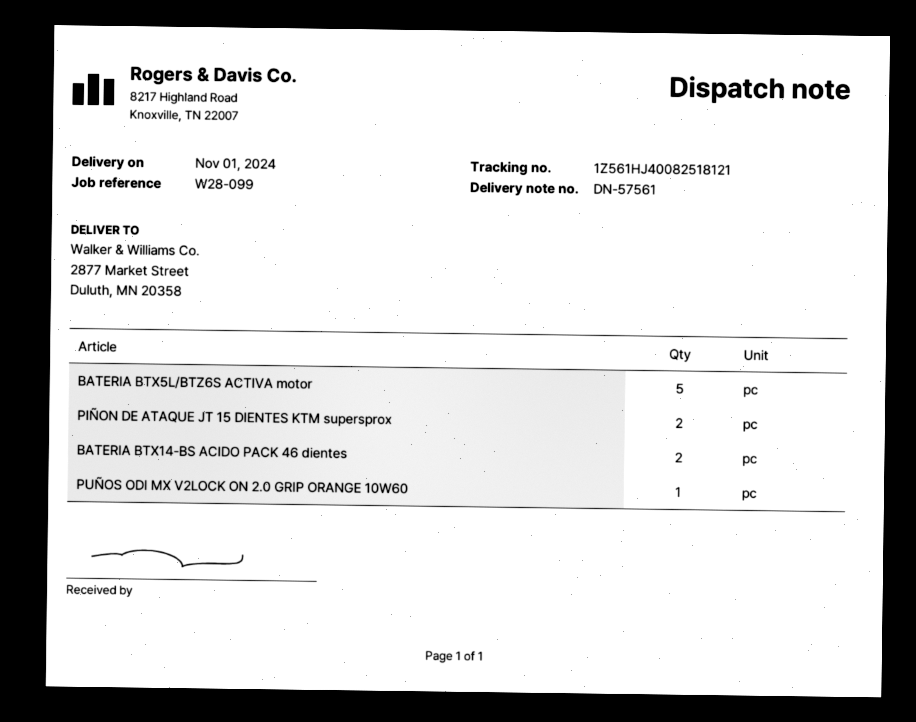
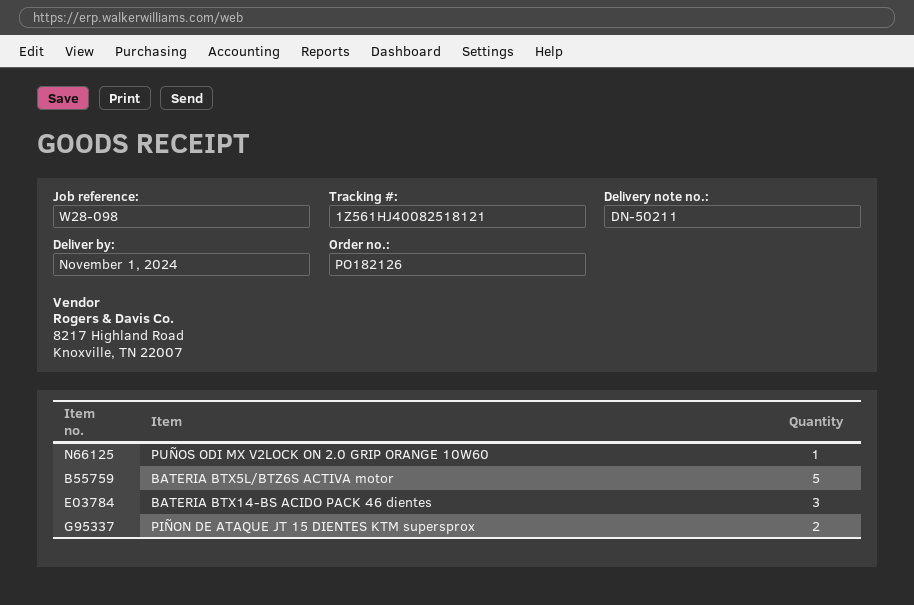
delivery note number: DN-57561 -> DN-50211
reference: W28-099 -> W28-098
BATERIA BTX14-BS ACIDO PACK 46 dientes: 2 -> 3

